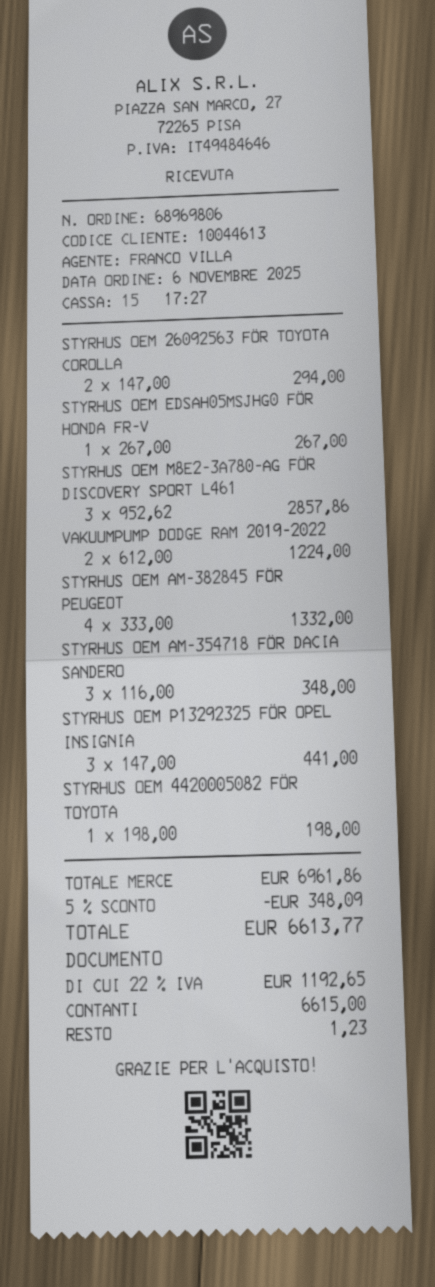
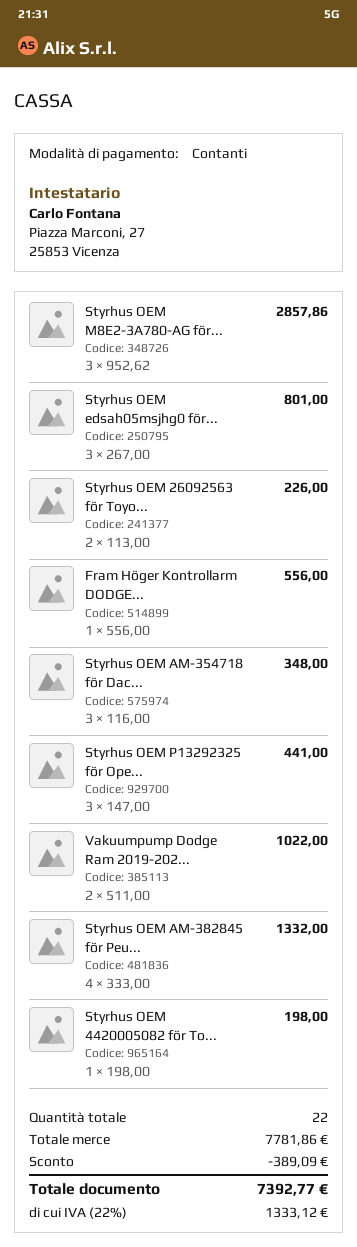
STYRHUS OEM 26092563 FÖR TOYOTA COROLLA: 2 x 147.00 = 294.00 -> 2 x 113.00 = 226.00
STYRHUS OEM EDSAH05MSJHG0 FÖR HONDA FR-V: 1 x 267.00 = 267.00 -> 3 x 267.00 = 801.00
VAKUUMPUMP DODGE RAM 2019-2022: 2 x 612.00 = 1224.00 -> 2 x 511.00 = 1022.00
Fram Höger Kontrollarm DODGE...: none -> 1 x 556.00 = 556.00
subtotal: 6961.86 -> 7781.86
discount: 348.09 -> 389.09
tax: 22% = 1192.65 -> 22% = 1333.12
total: 6613.77 -> 7392.77

